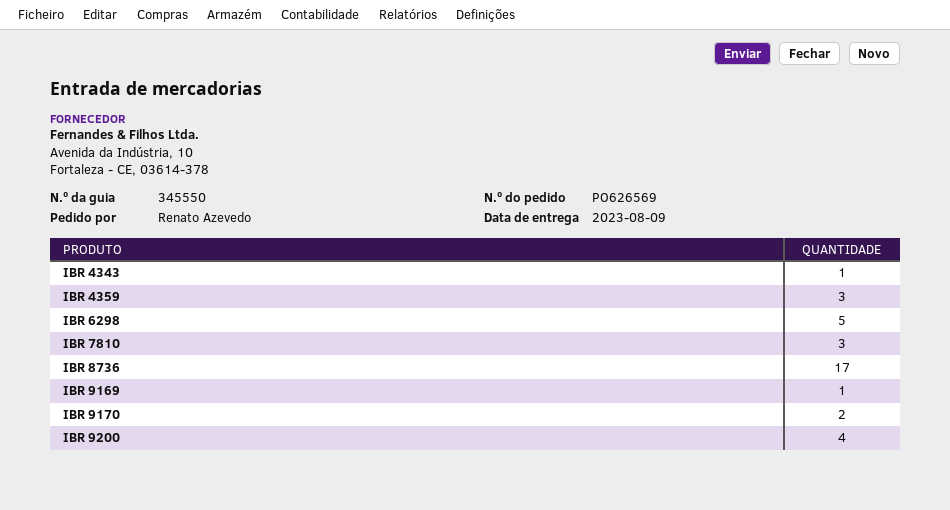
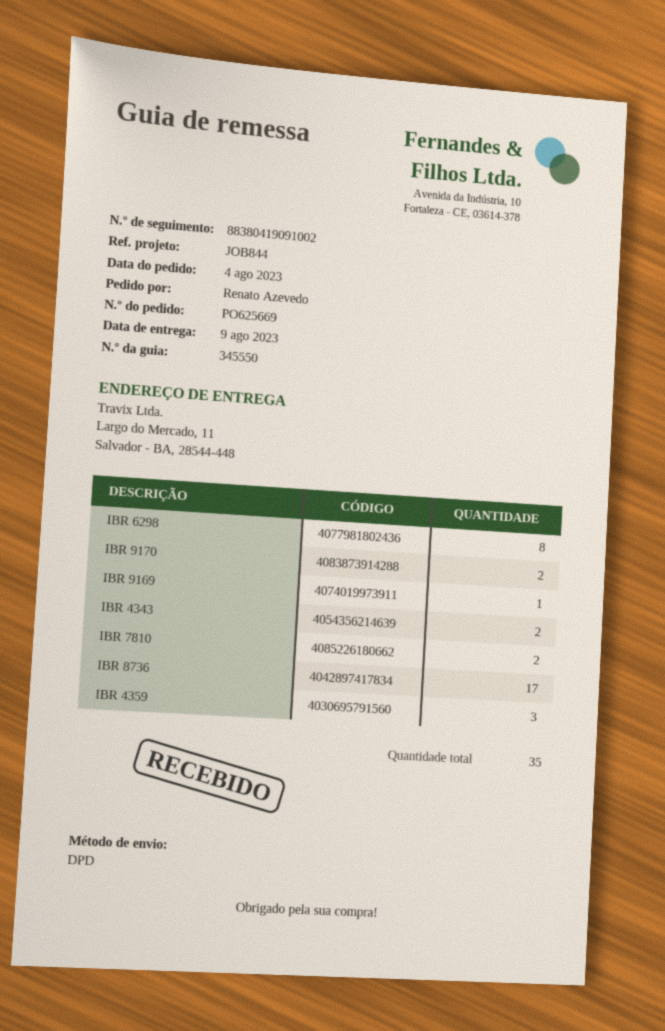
order number: PO626569 -> PO625669
IBR 4343: 1 -> 2
IBR 6298: 5 -> 8
IBR 7810: 3 -> 2
IBR 9200: 4 -> none

